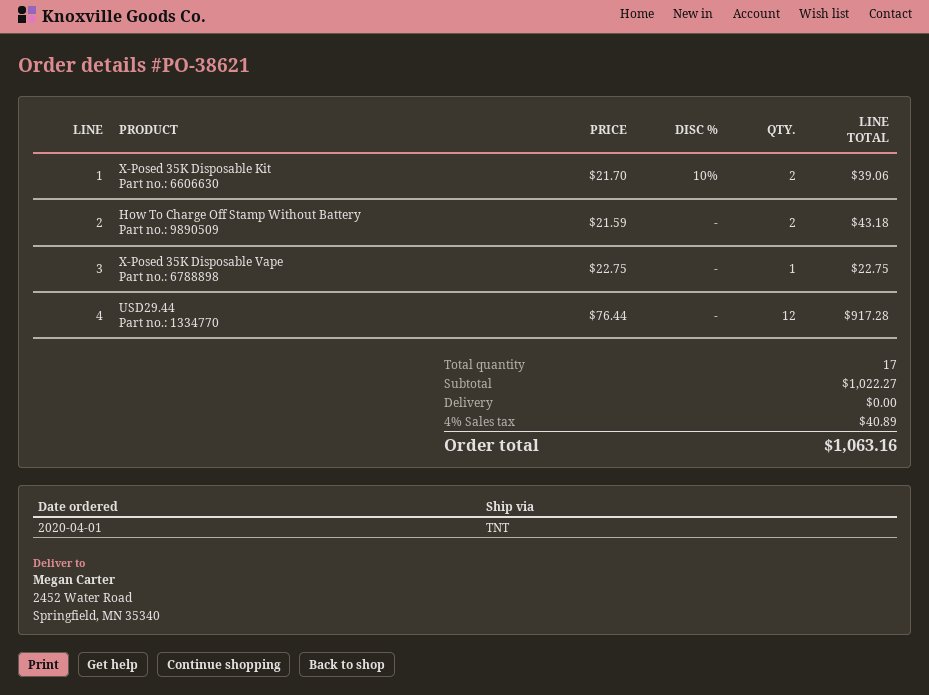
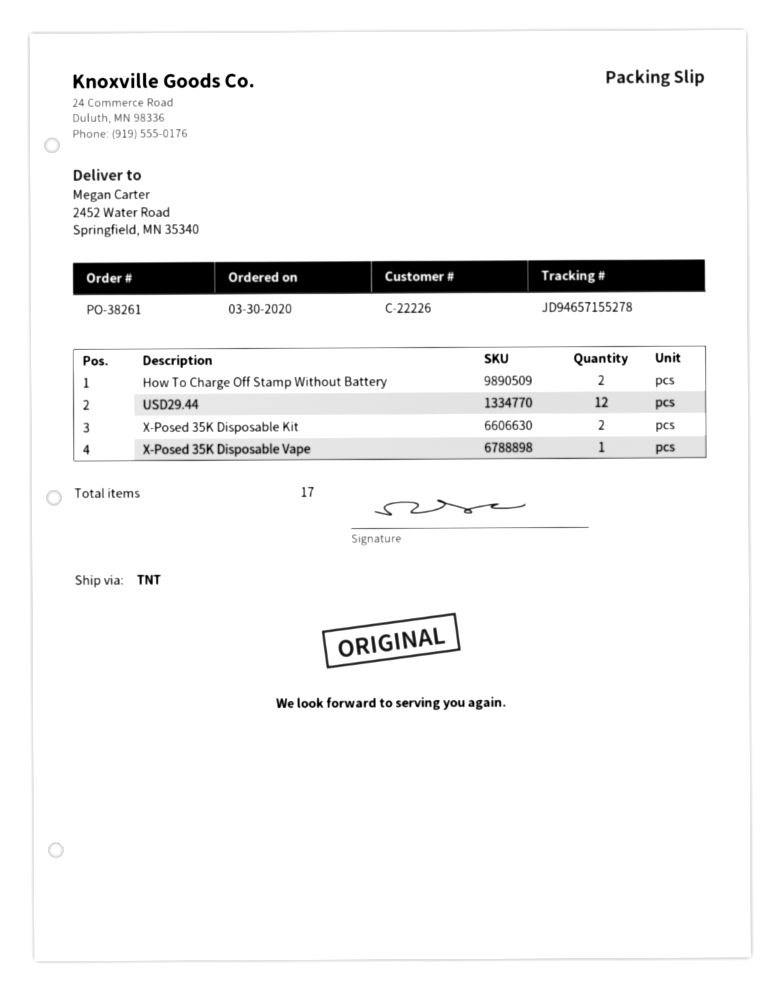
order number: PO-38621 -> PO-38261
order date: 2020-04-01 -> 2020-03-30

